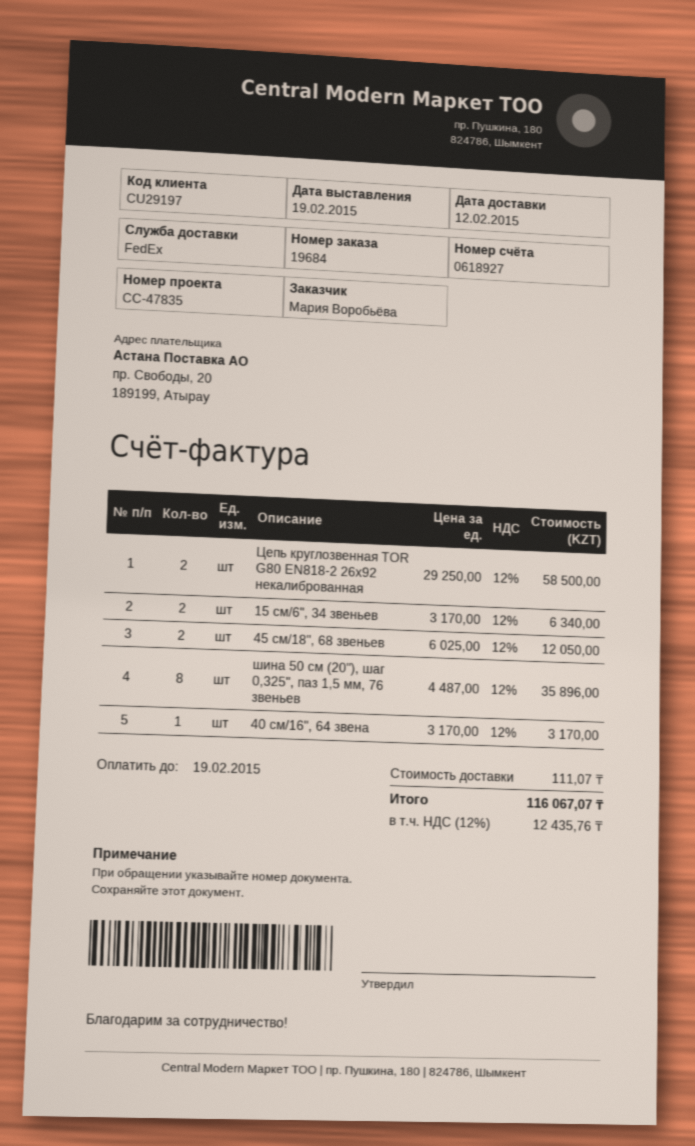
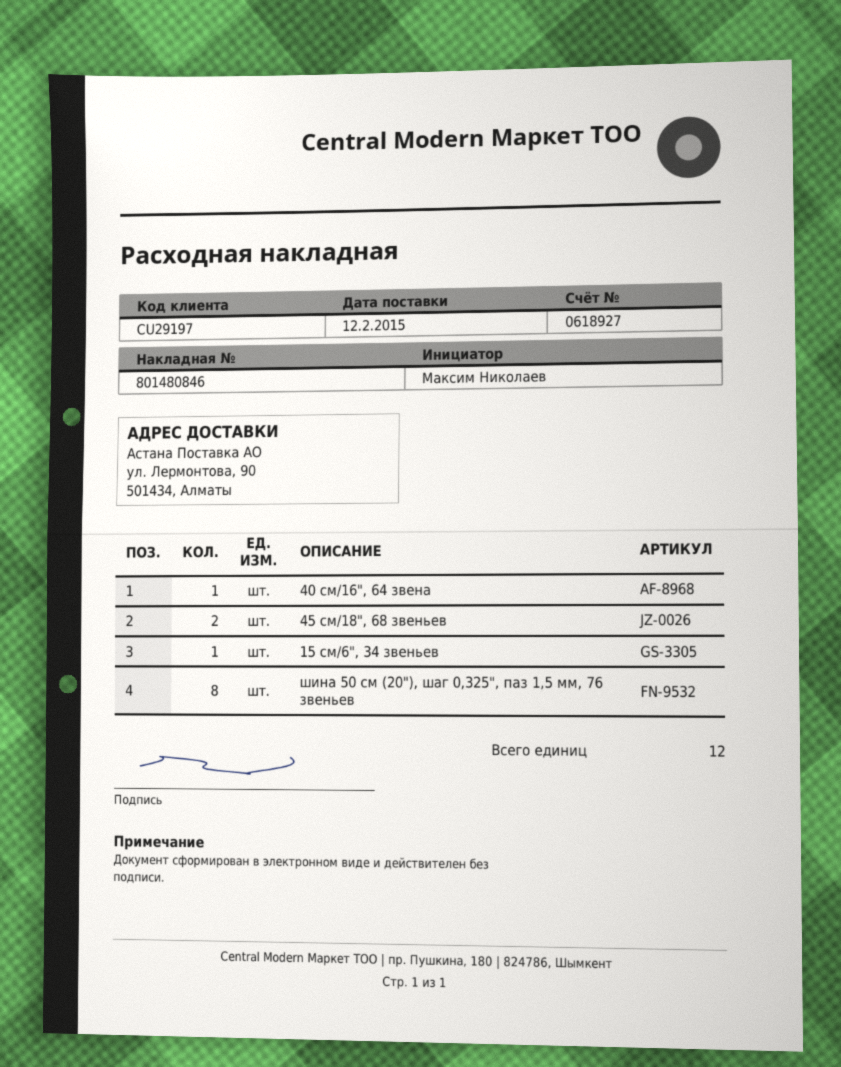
ordered by: Мария Воробьёва -> Максим Николаев
Цепь круглозвенная TOR G80 EN818-2 26х92 некалиброванная: 2 -> none
15 см/6", 34 звеньев: 2 -> 1

